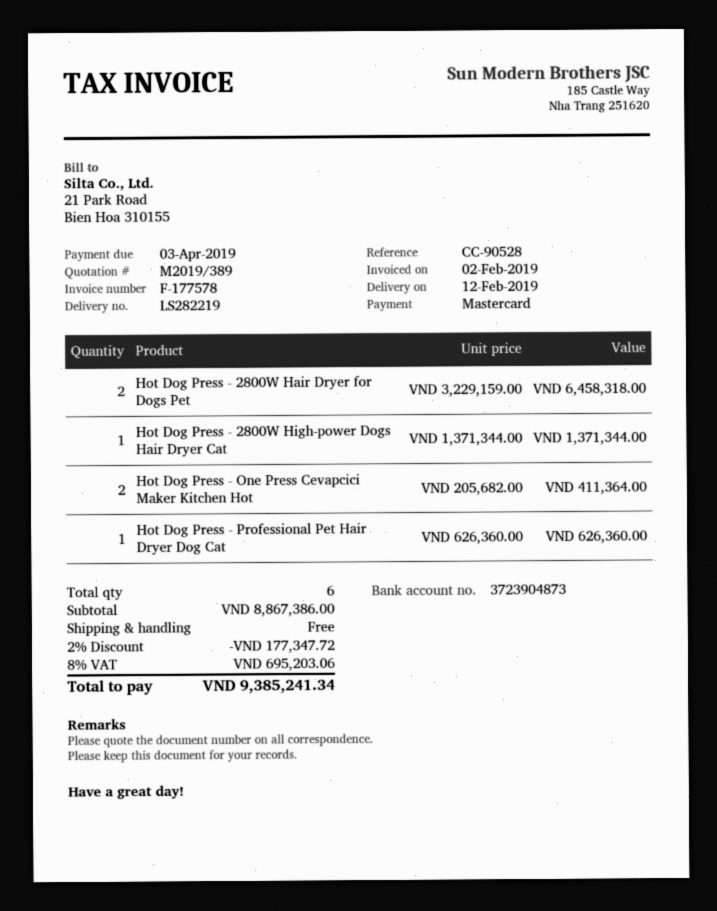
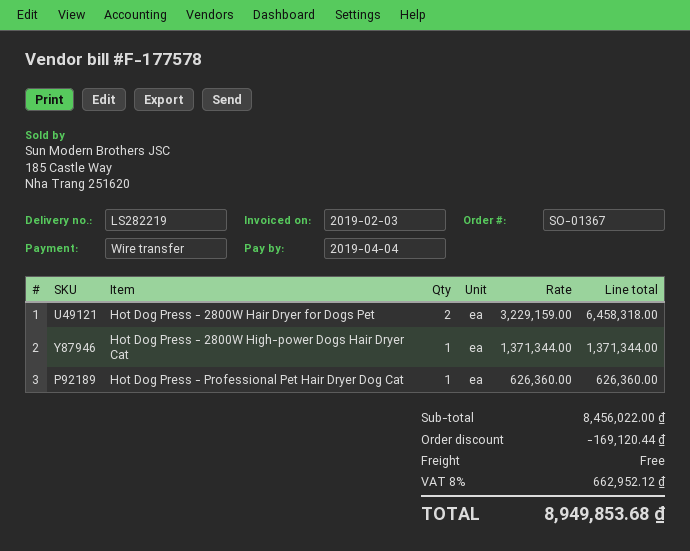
invoice date: 2019-02-02 -> 2019-02-03
due date: 2019-04-03 -> 2019-04-04
payment method: Mastercard -> bank transfer
Hot Dog Press - One Press Cevapcici Maker Kitchen Hot: 2 x 205682.00 = 411364.00 -> none
subtotal: 8867386.00 -> 8456022.00
discount: 177347.72 -> 169120.44
tax: 8% = 695203.06 -> 8% = 662952.12
total: 9385241.34 -> 8949853.68

